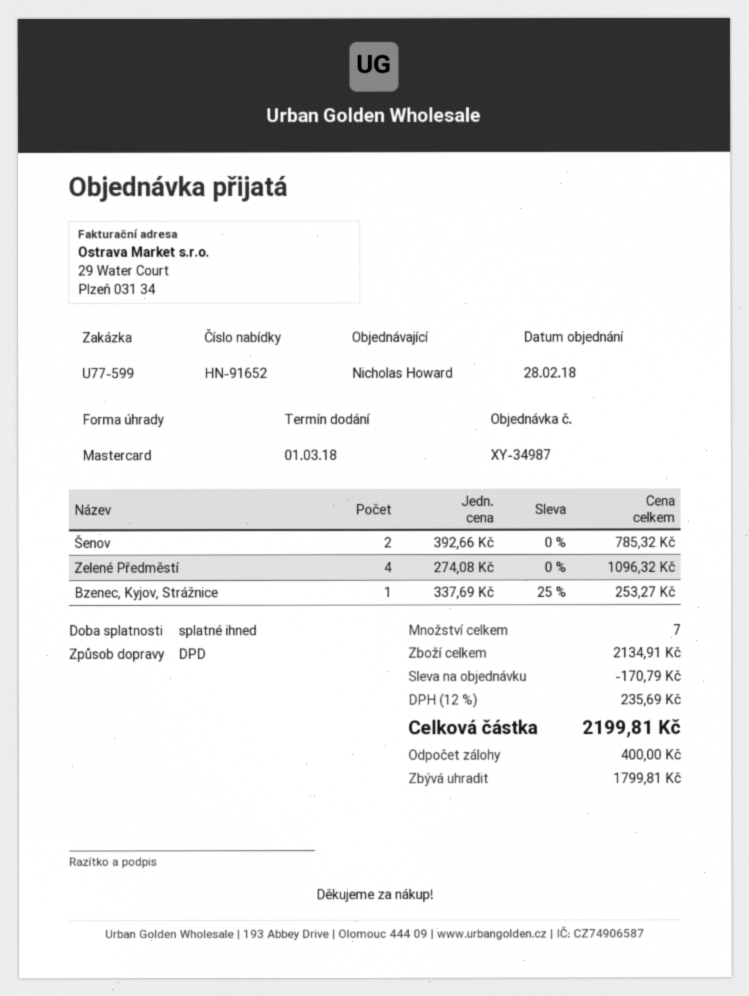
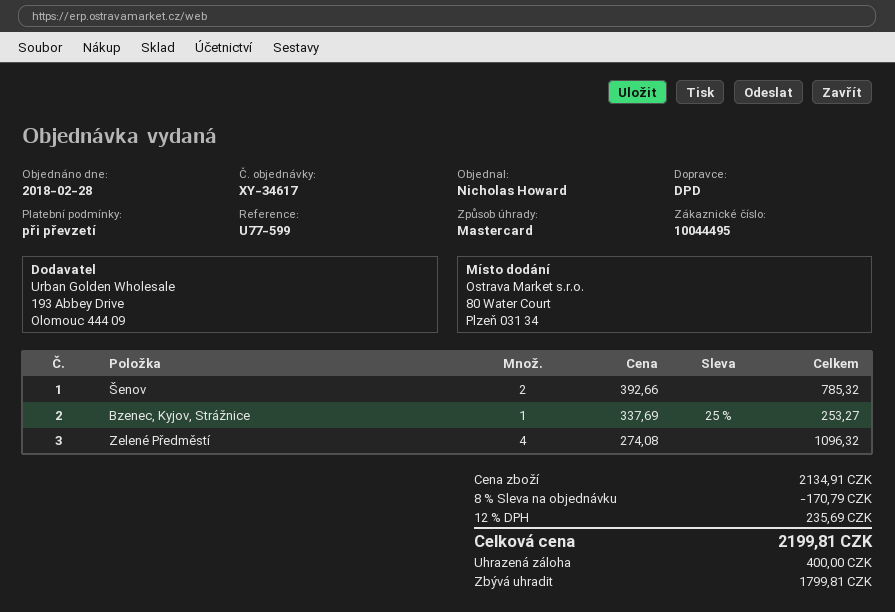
order number: XY-34987 -> XY-34617

